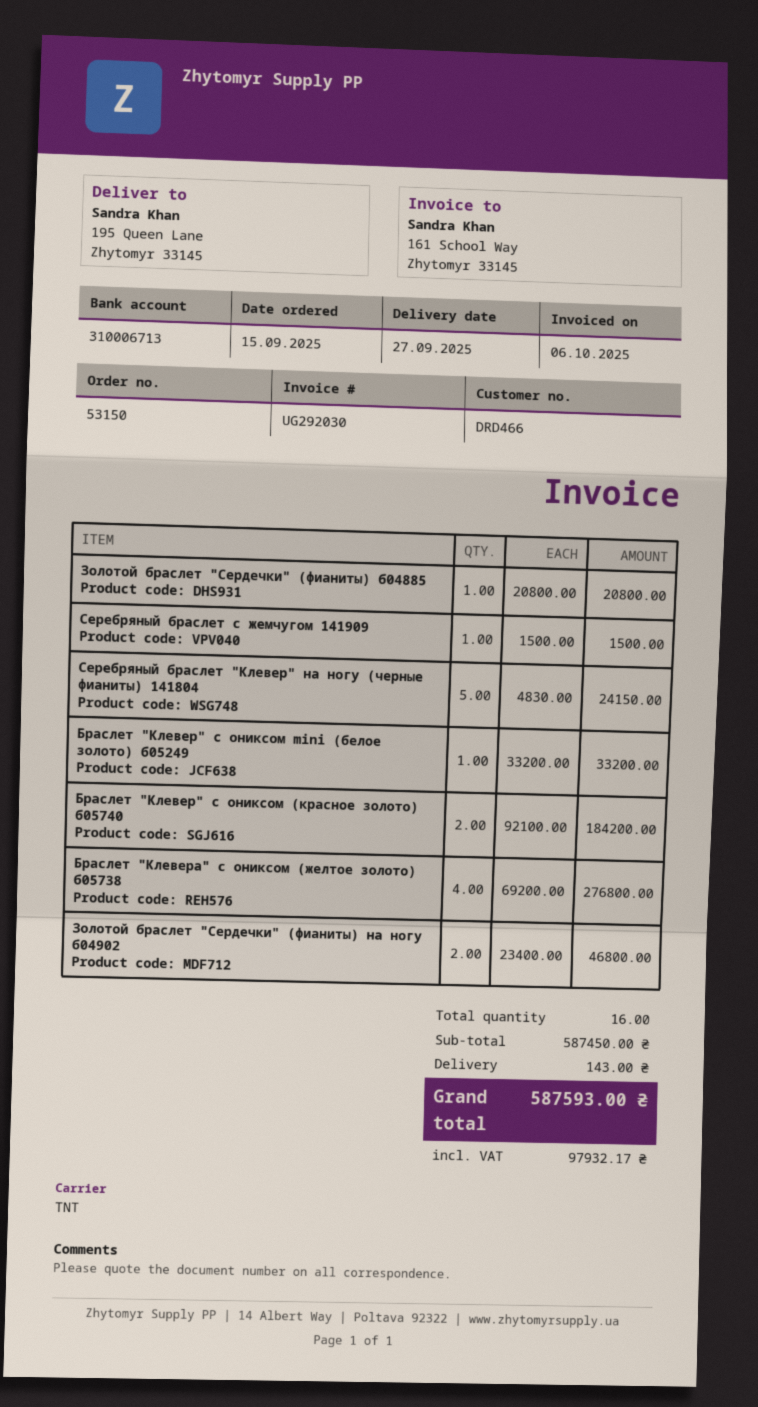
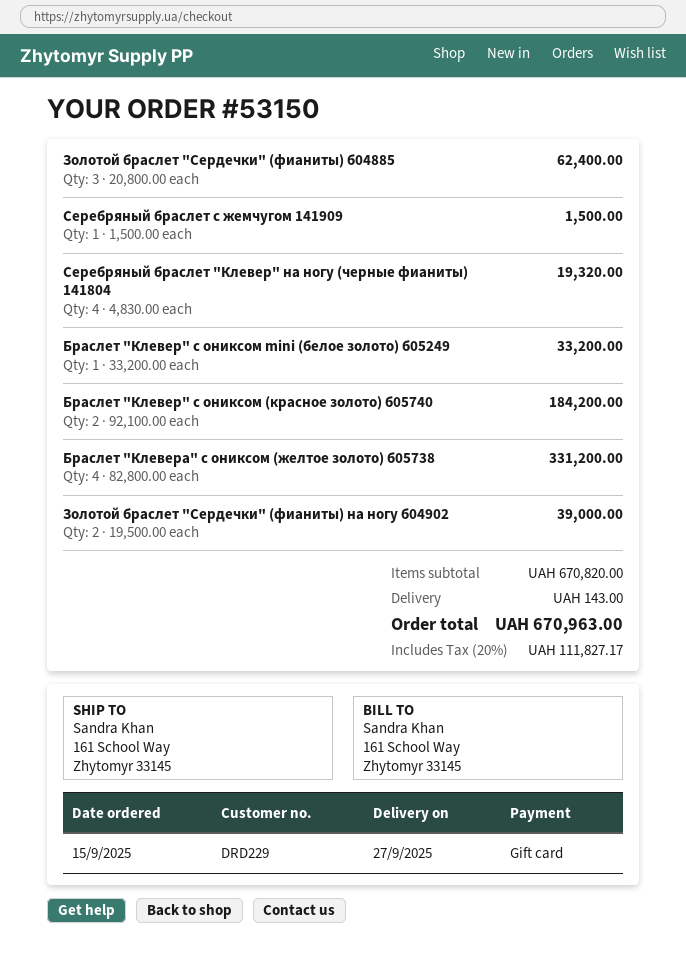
customer number: DRD466 -> DRD229
ship to: 195 Queen Lane, Zhytomyr 33145 -> 161 School Way, Zhytomyr 33145
Золотой браслет "Сердечки" (фианиты) б04885: 1 x 20800.00 = 20800.00 -> 3 x 20800.00 = 62400.00
Серебряный браслет "Клевер" на ногу (черные фианиты) 141804: 5 x 4830.00 = 24150.00 -> 4 x 4830.00 = 19320.00
Браслет "Клевера" с ониксом (желтое золото) б05738: 4 x 69200.00 = 276800.00 -> 4 x 82800.00 = 331200.00
Золотой браслет "Сердечки" (фианиты) на ногу б04902: 2 x 23400.00 = 46800.00 -> 2 x 19500.00 = 39000.00
subtotal: 587450.00 -> 670820.00
tax: 97932.17 -> 111827.17
total: 587593.00 -> 670963.00

